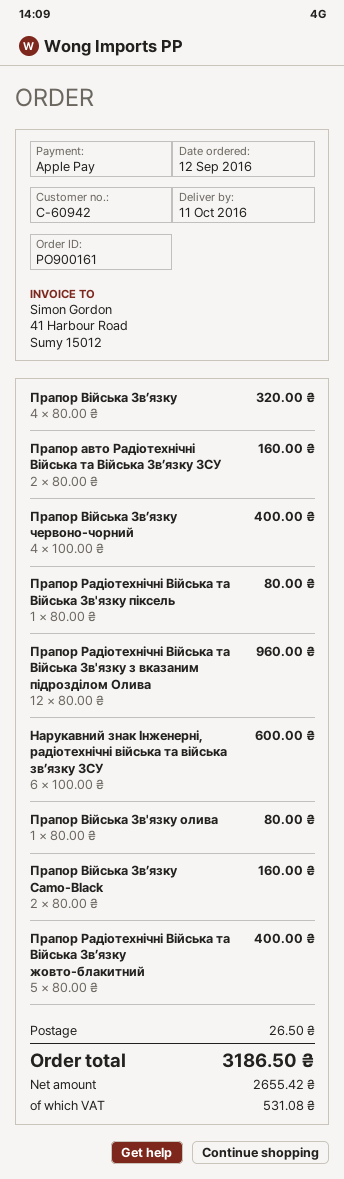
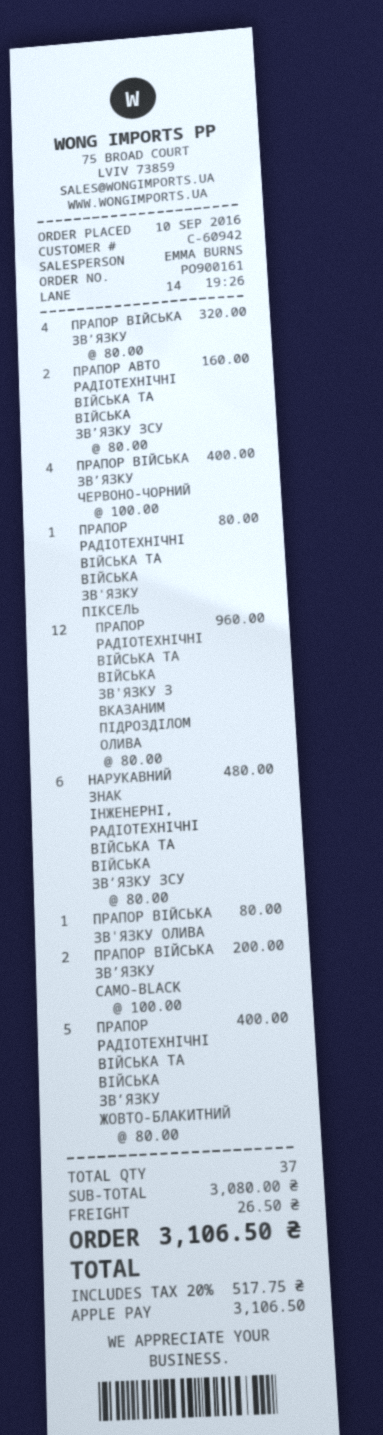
order date: 2016-09-12 -> 2016-09-10
Нарукавний знак Інженерні, радіотехнічні війська та війська зв’язку ЗСУ: 6 x 100.00 = 600.00 -> 6 x 80.00 = 480.00
Прапор Війська Зв’язку Camo-Black: 2 x 80.00 = 160.00 -> 2 x 100.00 = 200.00
tax: 531.08 -> 517.75
total: 3186.50 -> 3106.50

